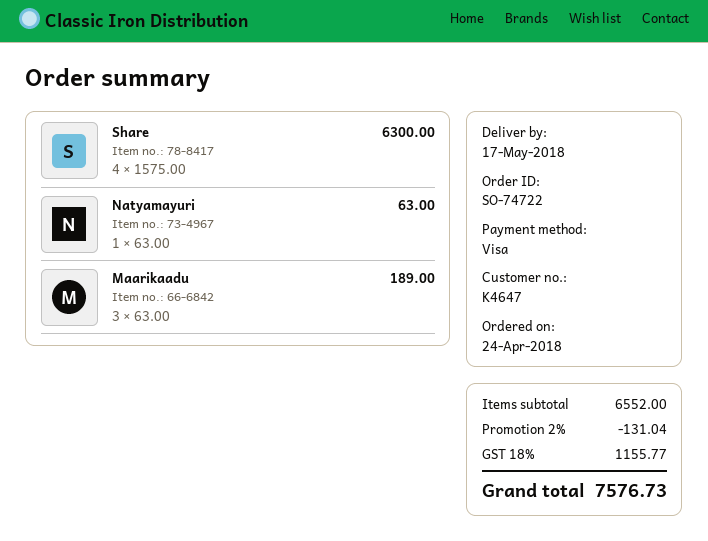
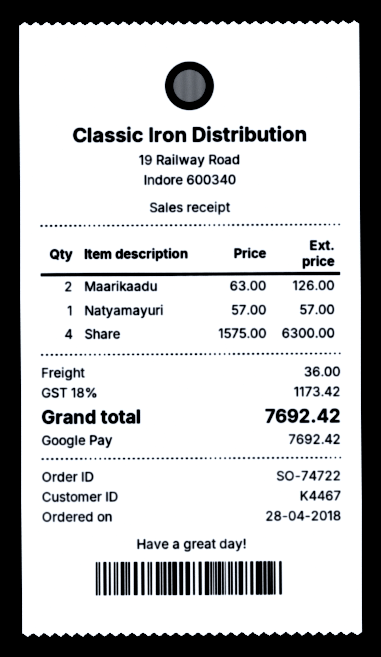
order date: 2018-04-24 -> 2018-04-28
customer number: K4647 -> K4467
payment method: Visa -> Google Pay
Natyamayuri: 1 x 63.00 = 63.00 -> 1 x 57.00 = 57.00
Maarikaadu: 3 x 63.00 = 189.00 -> 2 x 63.00 = 126.00
discount: 2% = 131.04 -> none
shipping: none -> 36.00
tax: 18% = 1155.77 -> 18% = 1173.42
total: 7576.73 -> 7692.42

